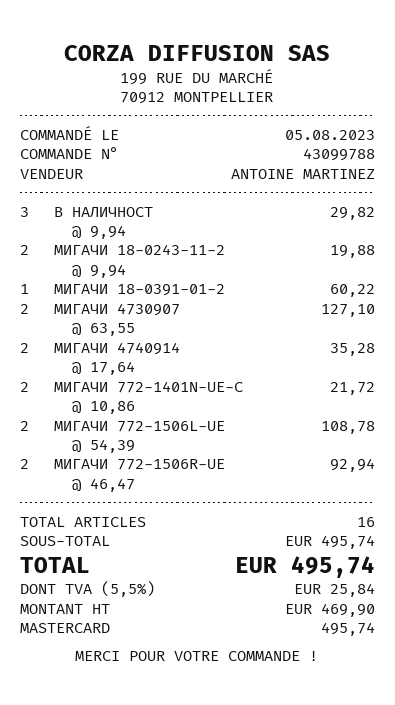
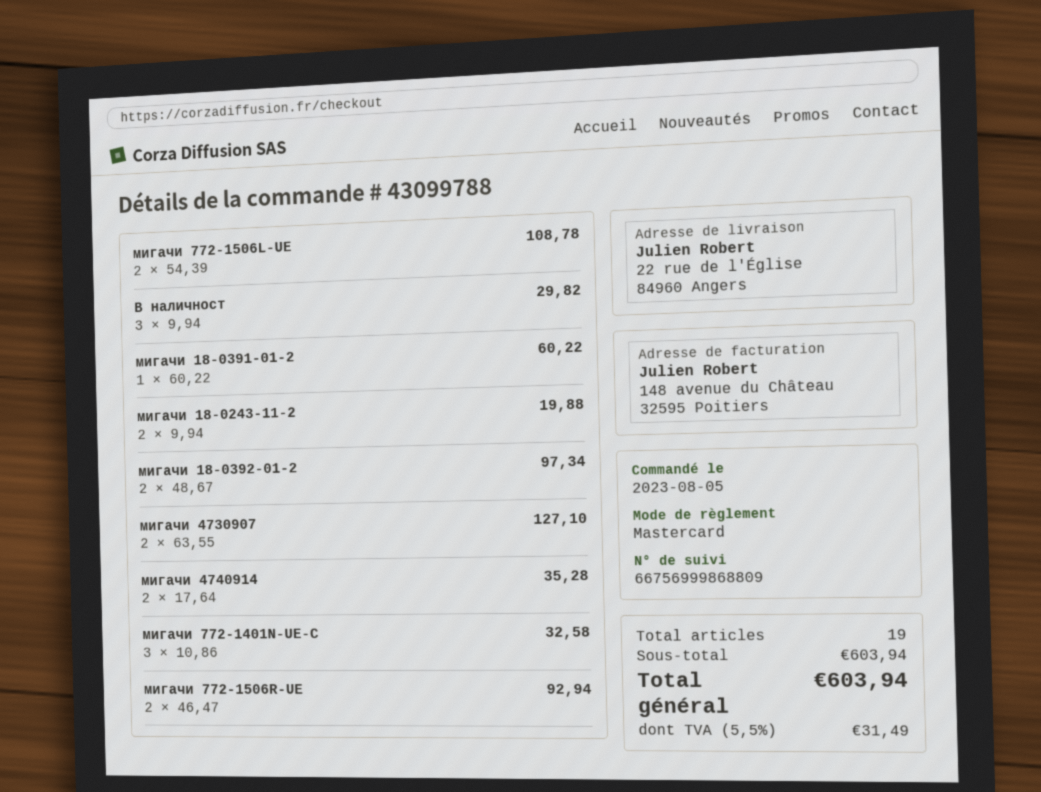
МИГАЧИ 772-1401N-UE-C: 2 x 10.86 = 21.72 -> 3 x 10.86 = 32.58
мигачи 18-0392-01-2: none -> 2 x 48.67 = 97.34
total quantity: 16 -> 19
subtotal: 495.74 -> 603.94
tax: 5.5% = 25.84 -> 5.5% = 31.49
total: 495.74 -> 603.94

